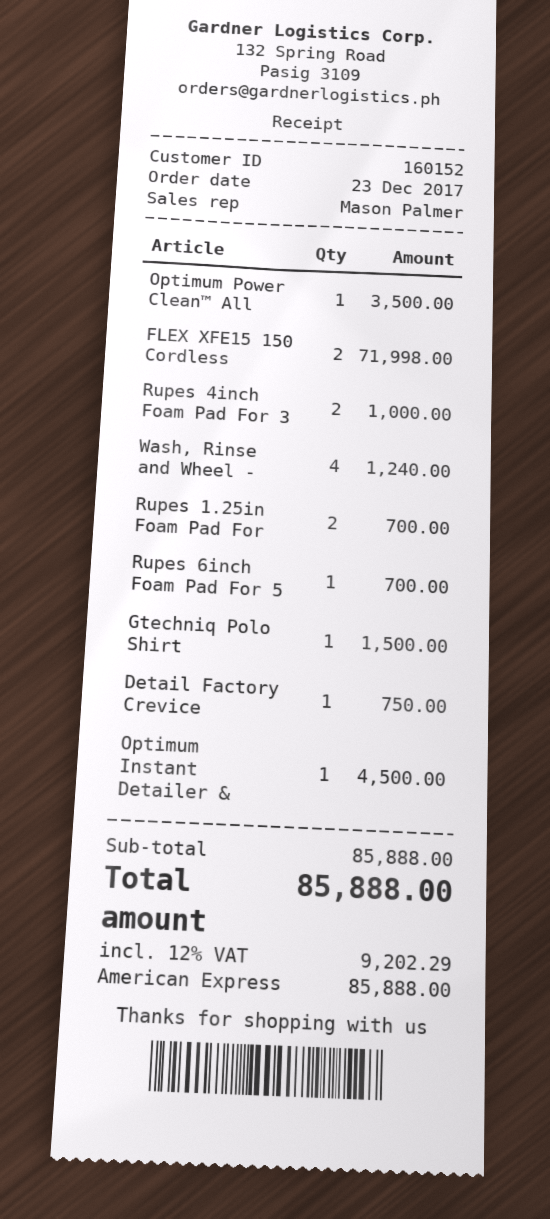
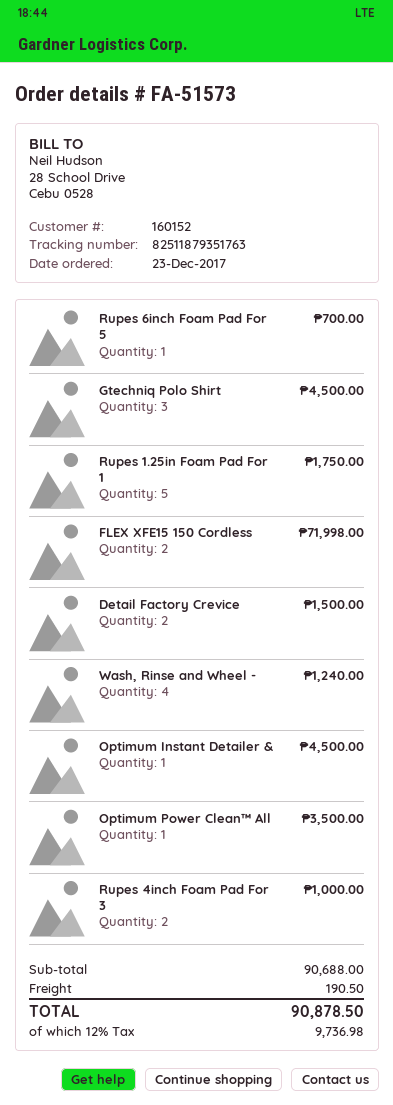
Rupes 1.25in Foam Pad For: 2 for 700.00 -> 5 for 1750.00
Gtechniq Polo Shirt: 1 for 1500.00 -> 3 for 4500.00
Detail Factory Crevice: 1 for 750.00 -> 2 for 1500.00
subtotal: 85888.00 -> 90688.00
shipping: none -> 190.50
tax: 12% = 9202.29 -> 12% = 9736.98
total: 85888.00 -> 90878.50

